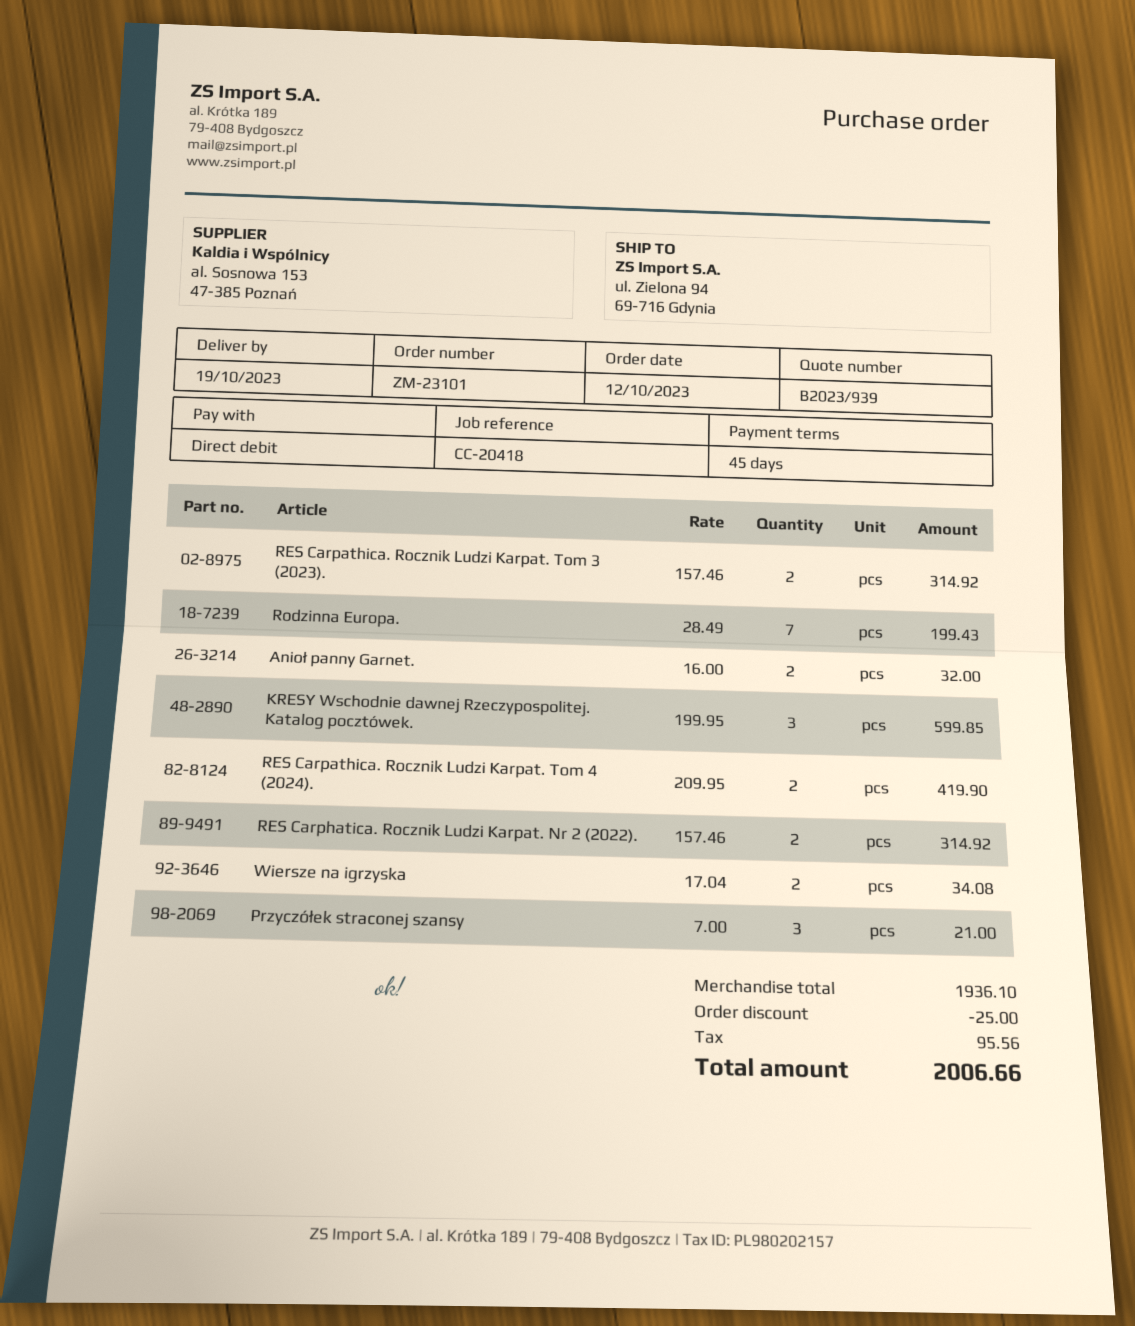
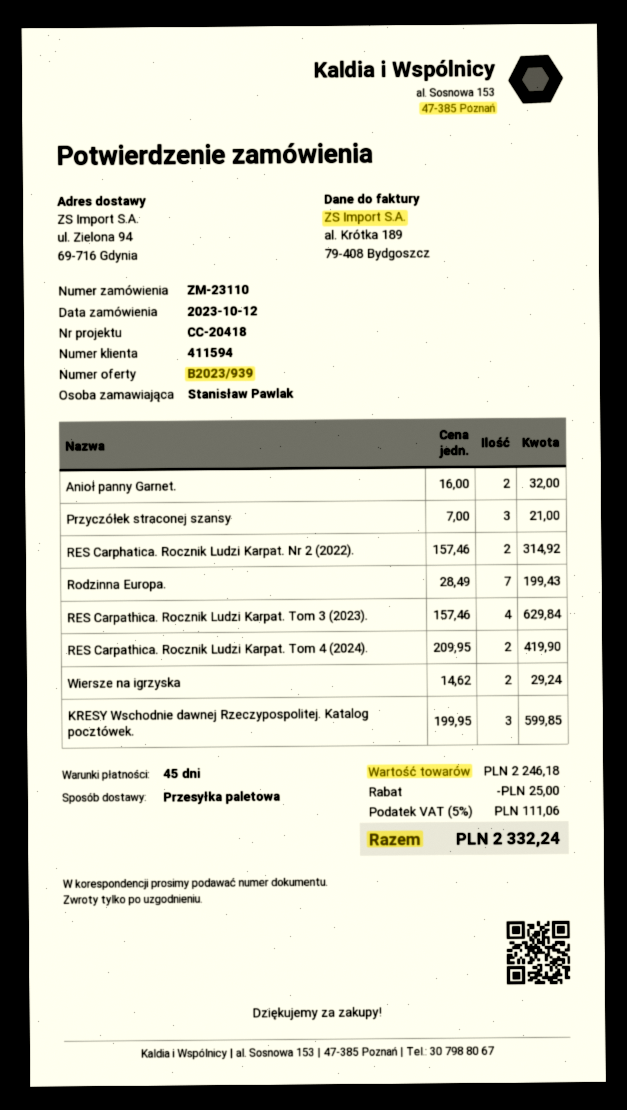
order number: ZM-23101 -> ZM-23110
RES Carpathica. Rocznik Ludzi Karpat. Tom 3 (2023).: 2 x 157.46 = 314.92 -> 4 x 157.46 = 629.84
Wiersze na igrzyska: 2 x 17.04 = 34.08 -> 2 x 14.62 = 29.24
subtotal: 1936.10 -> 2246.18
tax: 95.56 -> 111.06
total: 2006.66 -> 2332.24

